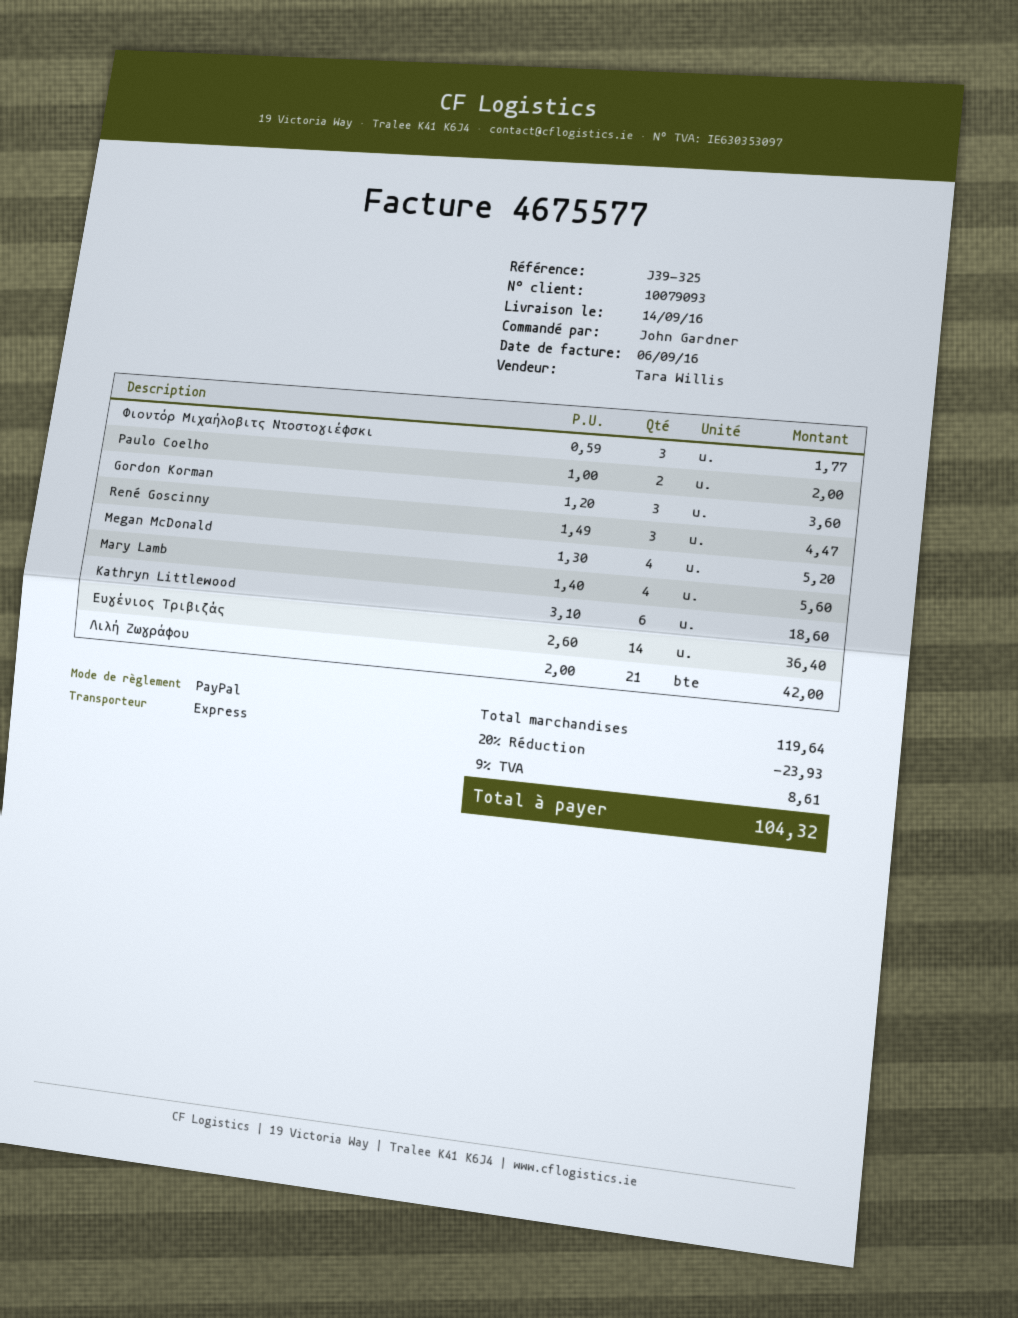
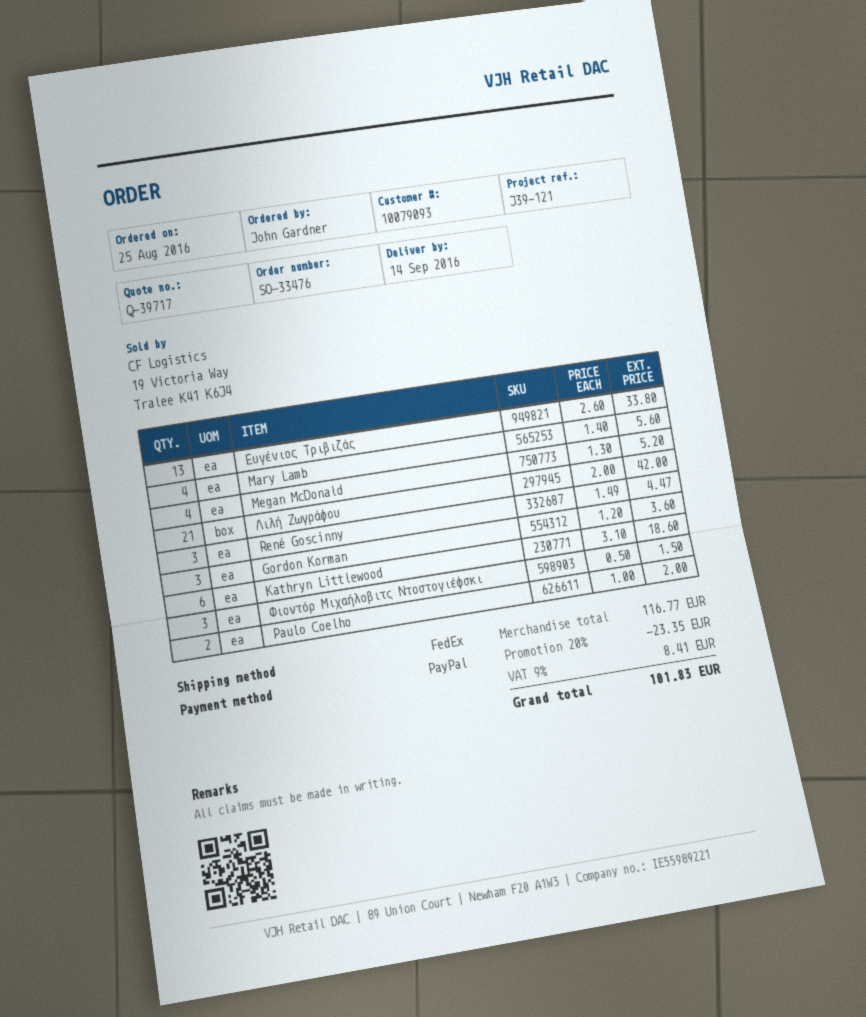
reference: J39-325 -> J39-121
shipping method: express -> FedEx
Φιοντόρ Μιχαήλοβιτς Ντοστογιέφσκι: 3 x 0.59 = 1.77 -> 3 x 0.50 = 1.50
Ευγένιος Τριβιζάς: 14 x 2.60 = 36.40 -> 13 x 2.60 = 33.80
subtotal: 119.64 -> 116.77
discount: 20% = 23.93 -> 20% = 23.35
tax: 9% = 8.61 -> 9% = 8.41
total: 104.32 -> 101.83

